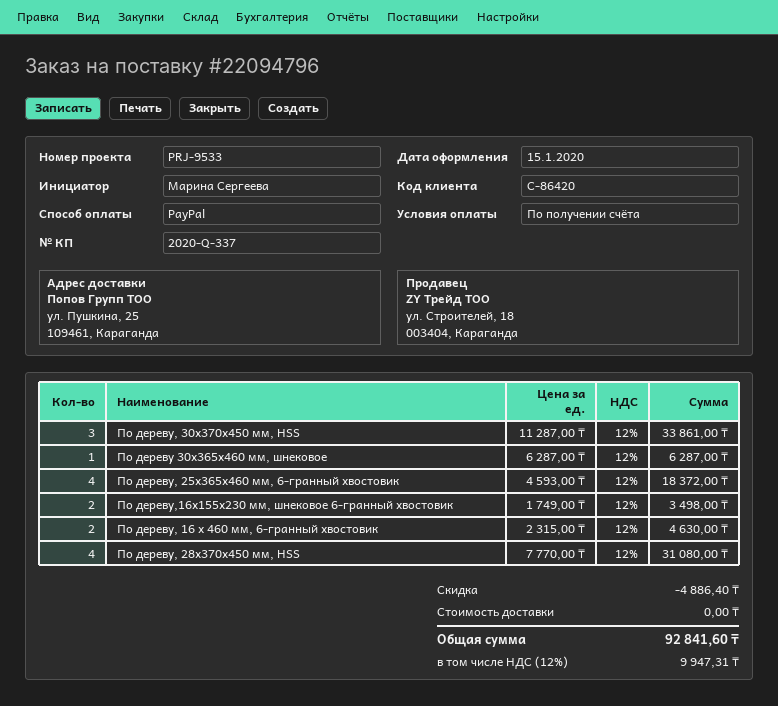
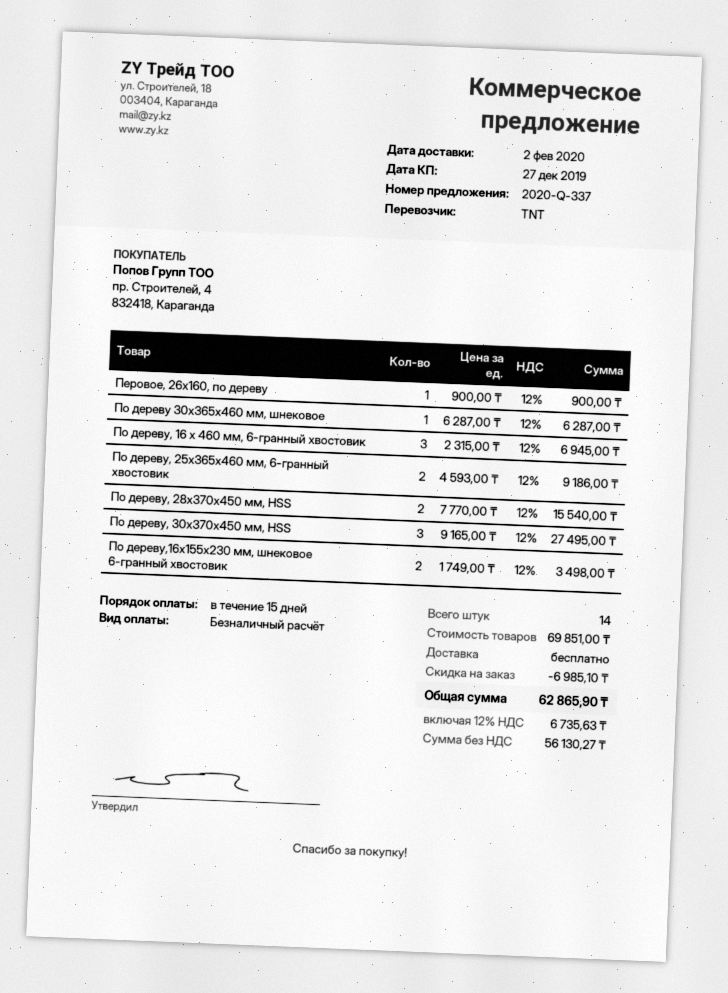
payment terms: on receipt -> 15 days
payment method: PayPal -> bank transfer
По дереву, 30x370x450 мм, HSS: 3 x 11287.00 = 33861.00 -> 3 x 9165.00 = 27495.00
По дереву, 25x365x460 мм, 6-гранный хвостовик: 4 x 4593.00 = 18372.00 -> 2 x 4593.00 = 9186.00
По дереву, 16 х 460 мм, 6-гранный хвостовик: 2 x 2315.00 = 4630.00 -> 3 x 2315.00 = 6945.00
По дереву, 28x370x450 мм, HSS: 4 x 7770.00 = 31080.00 -> 2 x 7770.00 = 15540.00
Перовое, 26x160, по дереву: none -> 1 x 900.00 = 900.00
discount: 4886.40 -> 6985.10
tax: 12% = 9947.31 -> 12% = 6735.63
total: 92841.60 -> 62865.90

